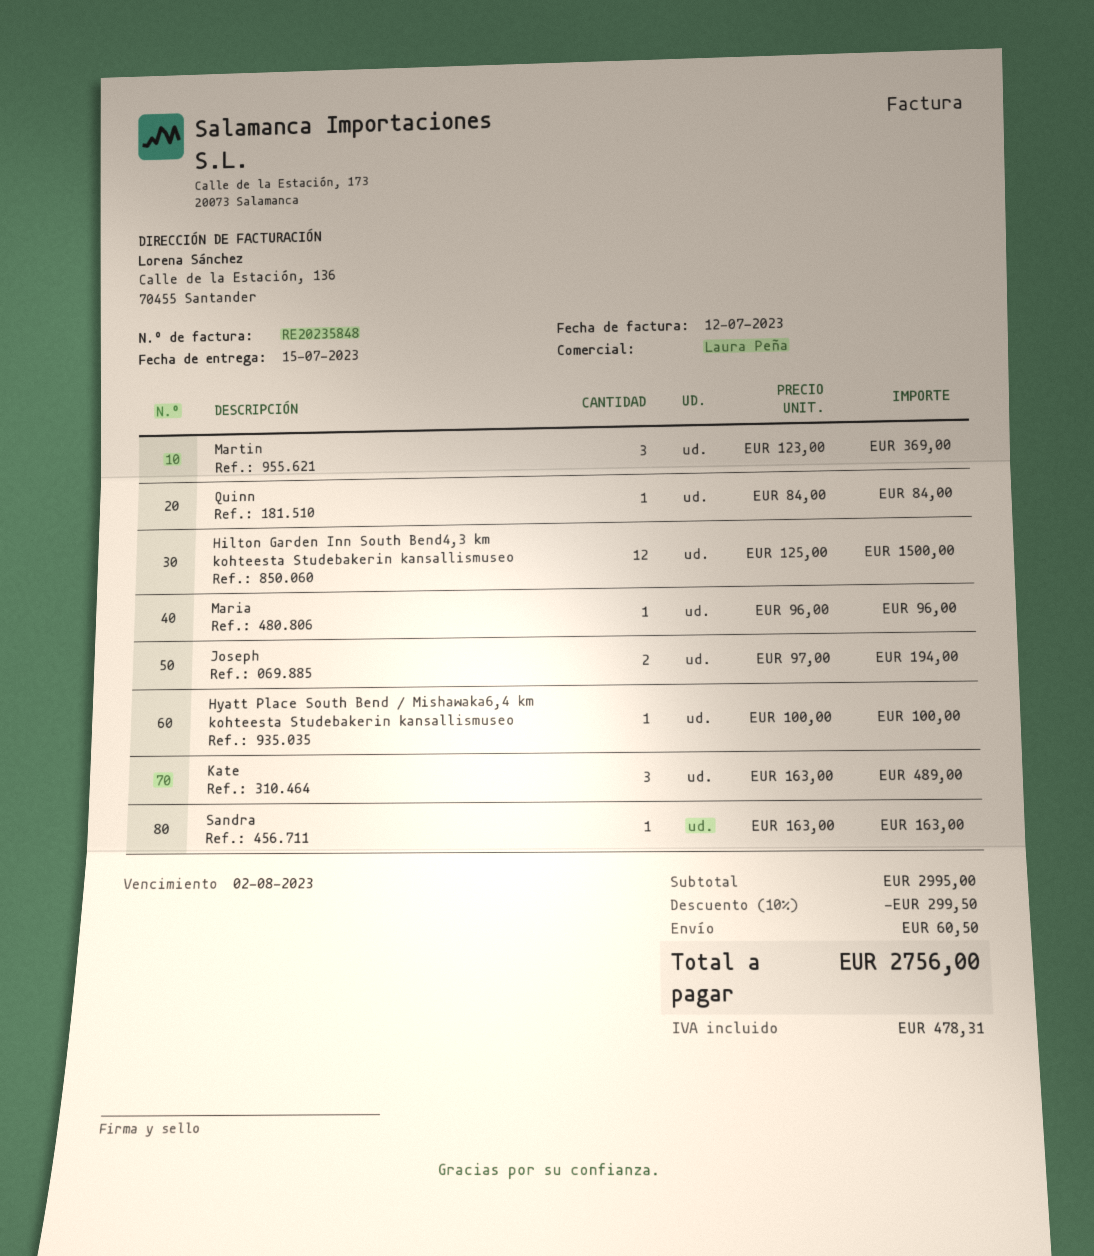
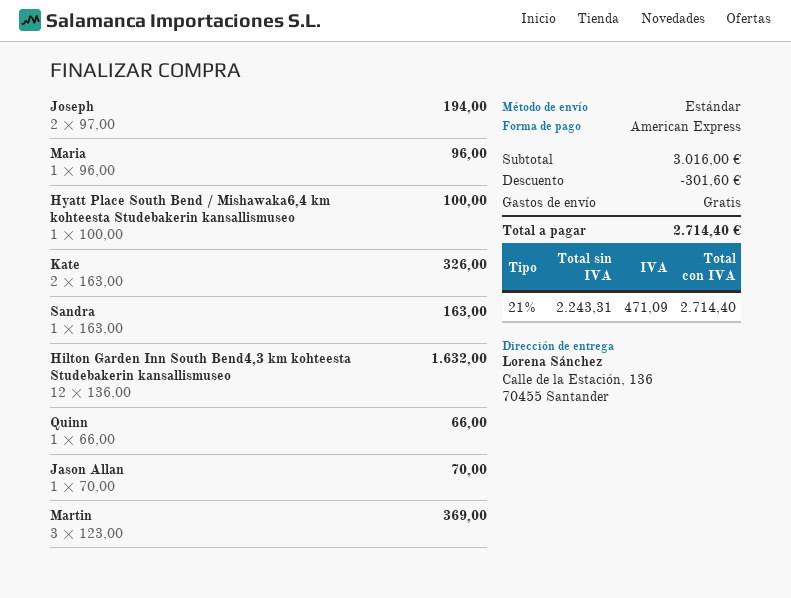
Quinn: 1 x 84.00 = 84.00 -> 1 x 66.00 = 66.00
Hilton Garden Inn South Bend4,3 km kohteesta Studebakerin kansallismuseo: 12 x 125.00 = 1500.00 -> 12 x 136.00 = 1632.00
Kate: 3 x 163.00 = 489.00 -> 2 x 163.00 = 326.00
Jason Allan: none -> 1 x 70.00 = 70.00
subtotal: 2995.00 -> 3016.00
discount: 299.50 -> 301.60
shipping: 60.50 -> 0.00
tax: 478.31 -> 471.09
total: 2756.00 -> 2714.40

